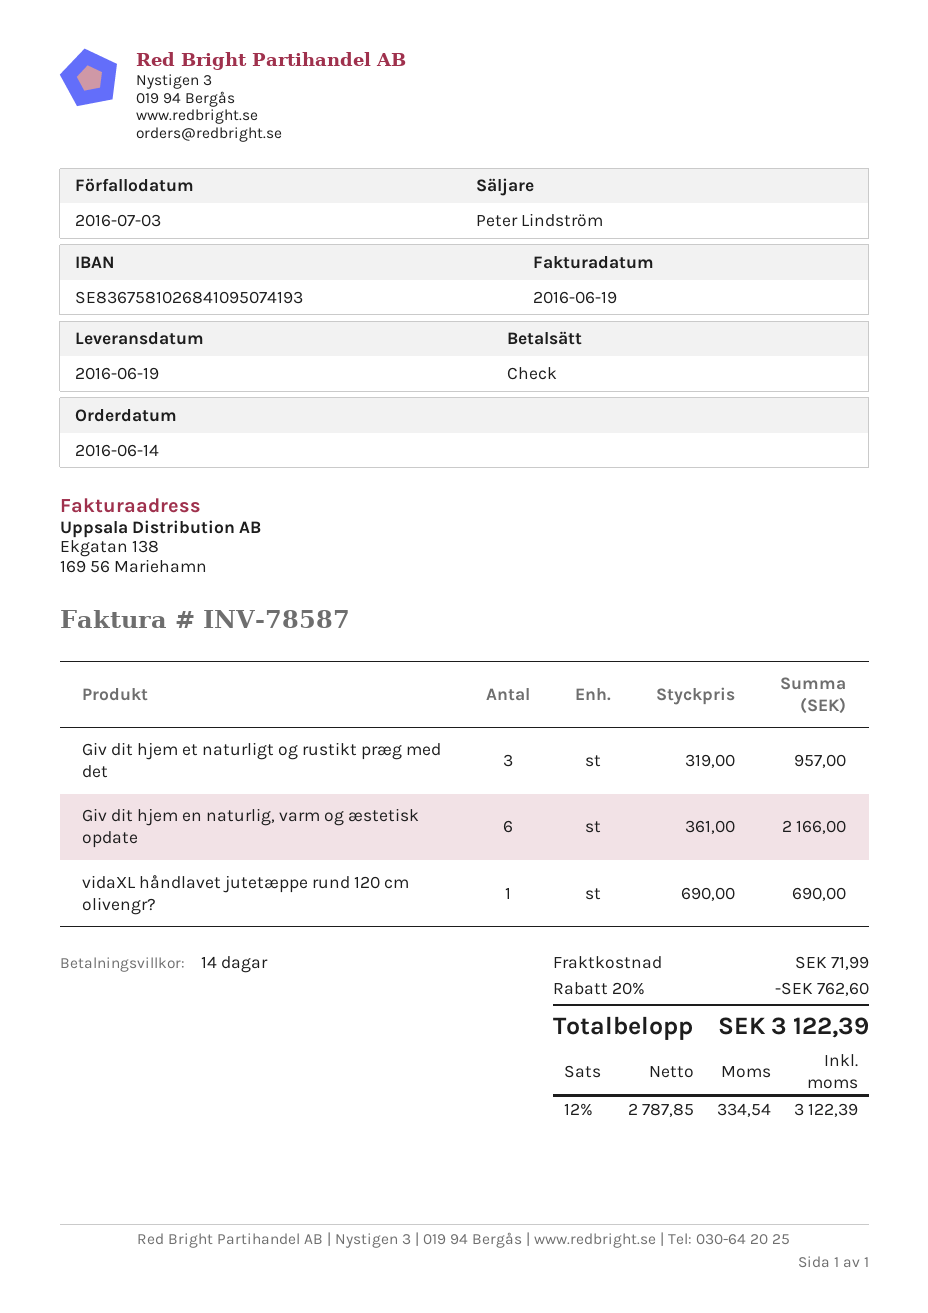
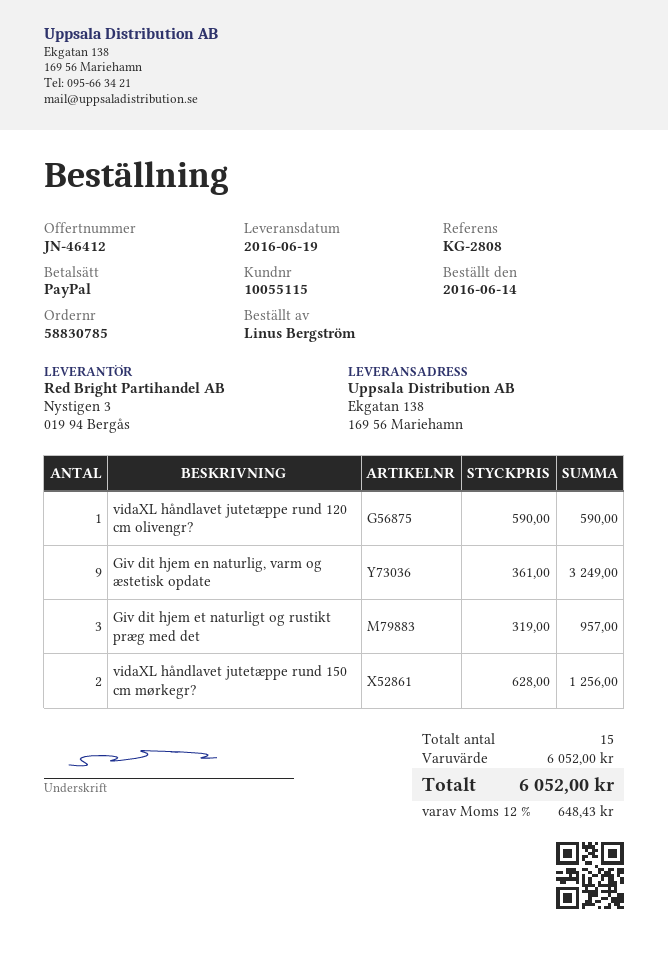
payment method: cheque -> PayPal
Giv dit hjem en naturlig, varm og æstetisk opdate: 6 x 361.00 = 2166.00 -> 9 x 361.00 = 3249.00
vidaXL håndlavet jutetæppe rund 120 cm olivengr?: 1 x 690.00 = 690.00 -> 1 x 590.00 = 590.00
vidaXL håndlavet jutetæppe rund 150 cm mørkegr?: none -> 2 x 628.00 = 1256.00
discount: 20% = 762.60 -> none
shipping: 71.99 -> none
tax: 12% = 334.54 -> 12% = 648.43
total: 3122.39 -> 6052.00

